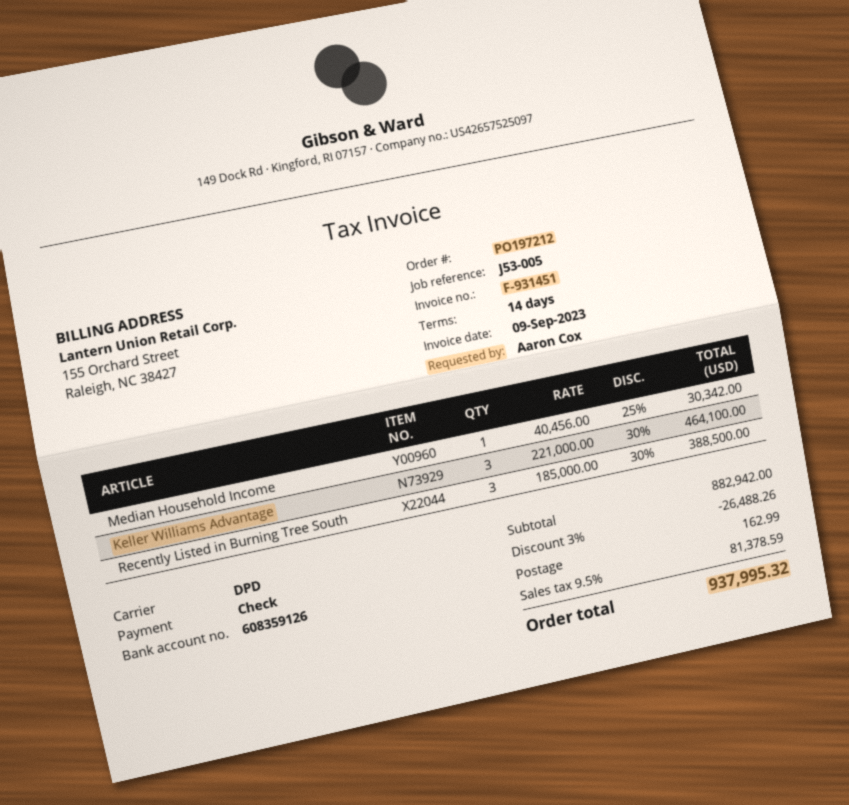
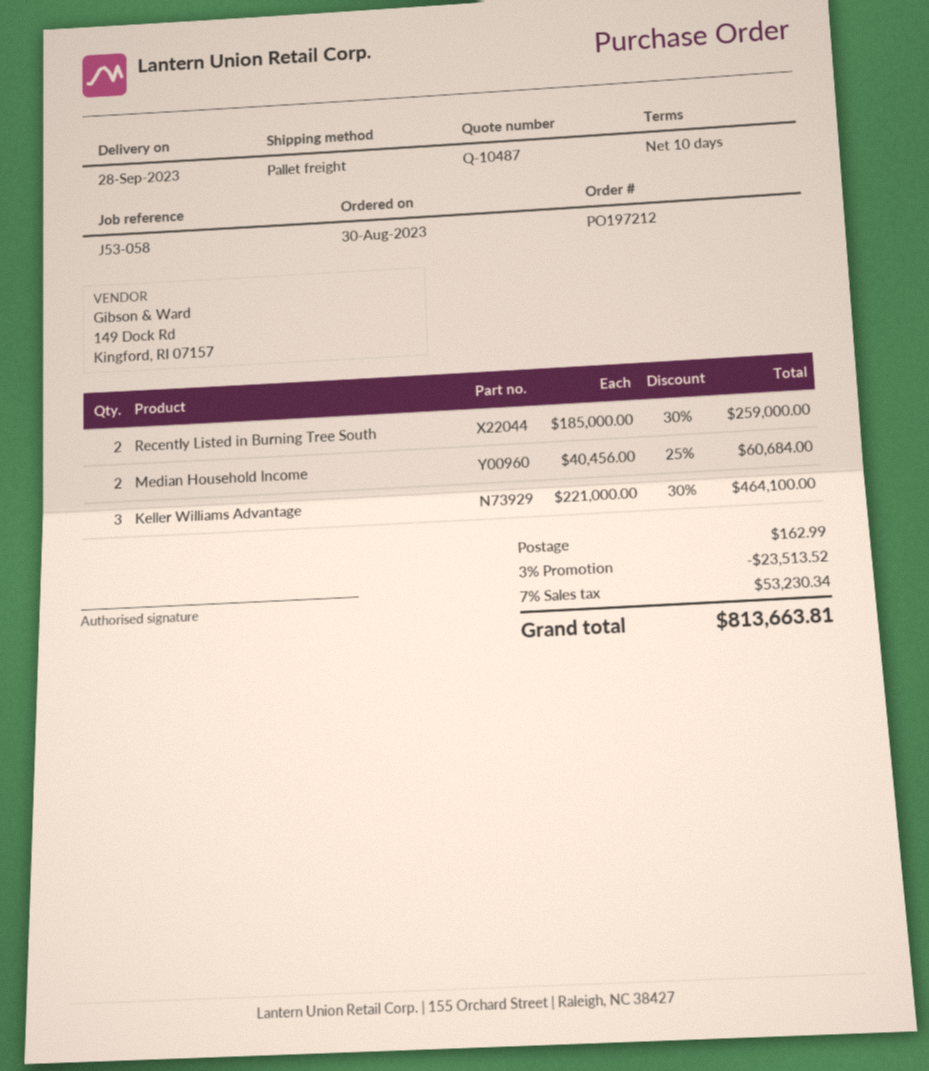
payment terms: 14 days -> 10 days
reference: J53-005 -> J53-058
shipping method: DPD -> pallet freight
Median Household Income: 1 x 40456.00 - 25% = 30342.00 -> 2 x 40456.00 - 25% = 60684.00
Recently Listed in Burning Tree South: 3 x 185000.00 - 30% = 388500.00 -> 2 x 185000.00 - 30% = 259000.00
discount: 3% = 26488.26 -> 3% = 23513.52
tax: 9.5% = 81378.59 -> 7% = 53230.34
total: 937995.32 -> 813663.81

